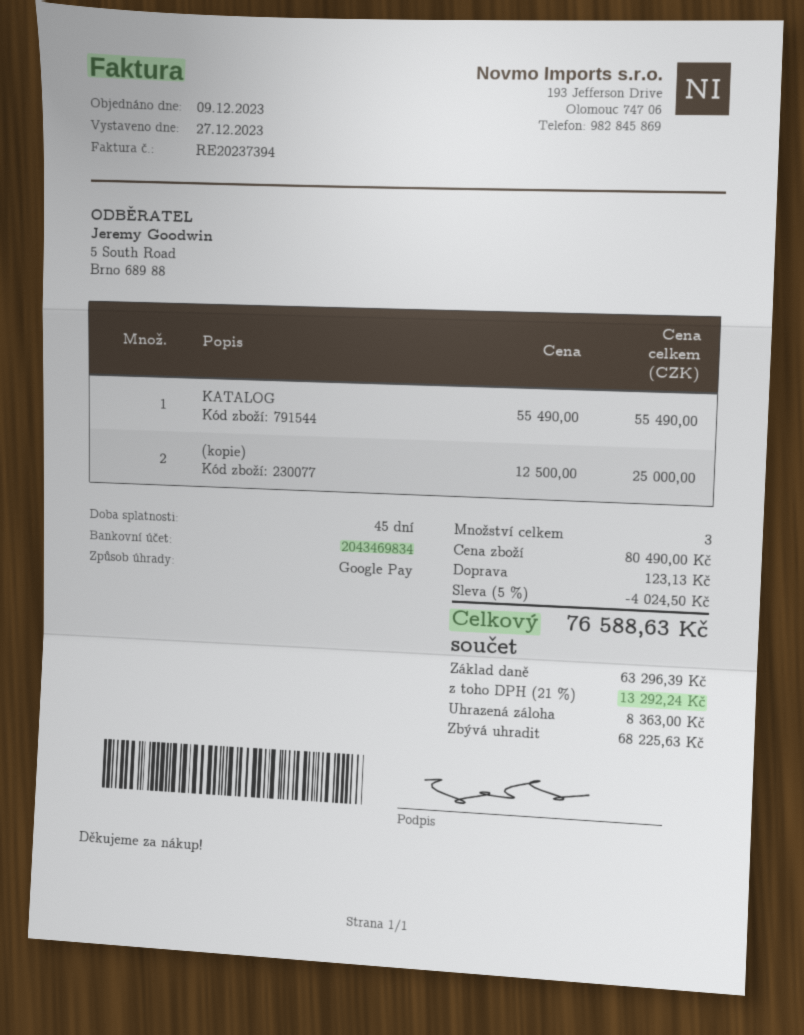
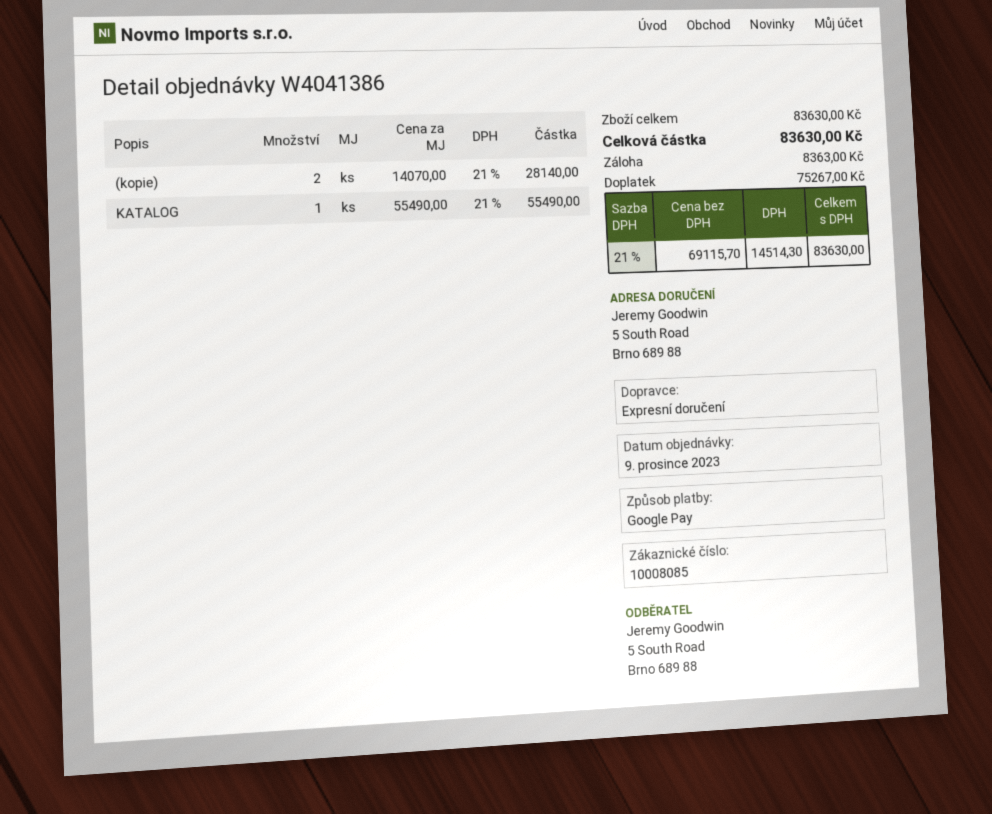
(kopie): 2 x 12500.00 = 25000.00 -> 2 x 14070.00 = 28140.00
subtotal: 80490.00 -> 83630.00
discount: 5% = 4024.50 -> none
shipping: 123.13 -> none
net: 63296.39 -> 69115.70
tax: 21% = 13292.24 -> 21% = 14514.30
total: 76588.63 -> 83630.00
balance: 68225.63 -> 75267.00

